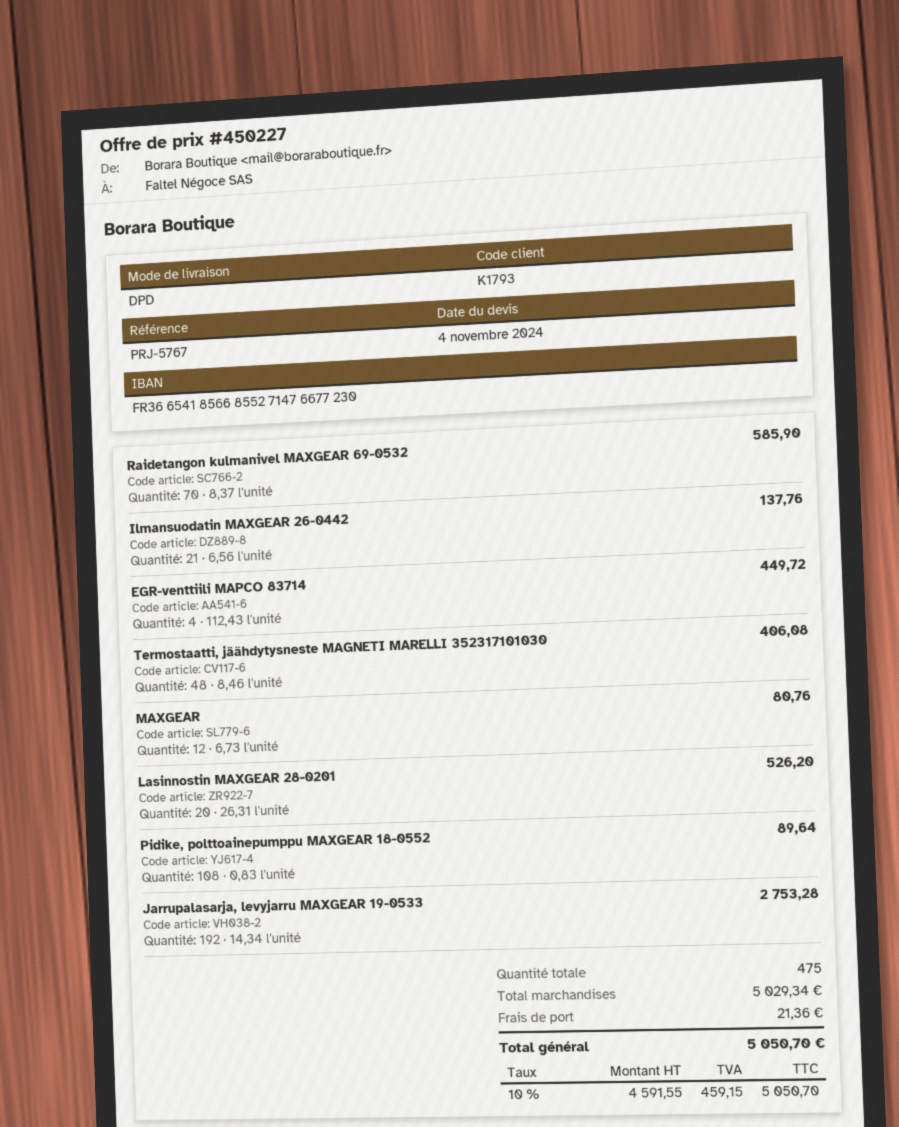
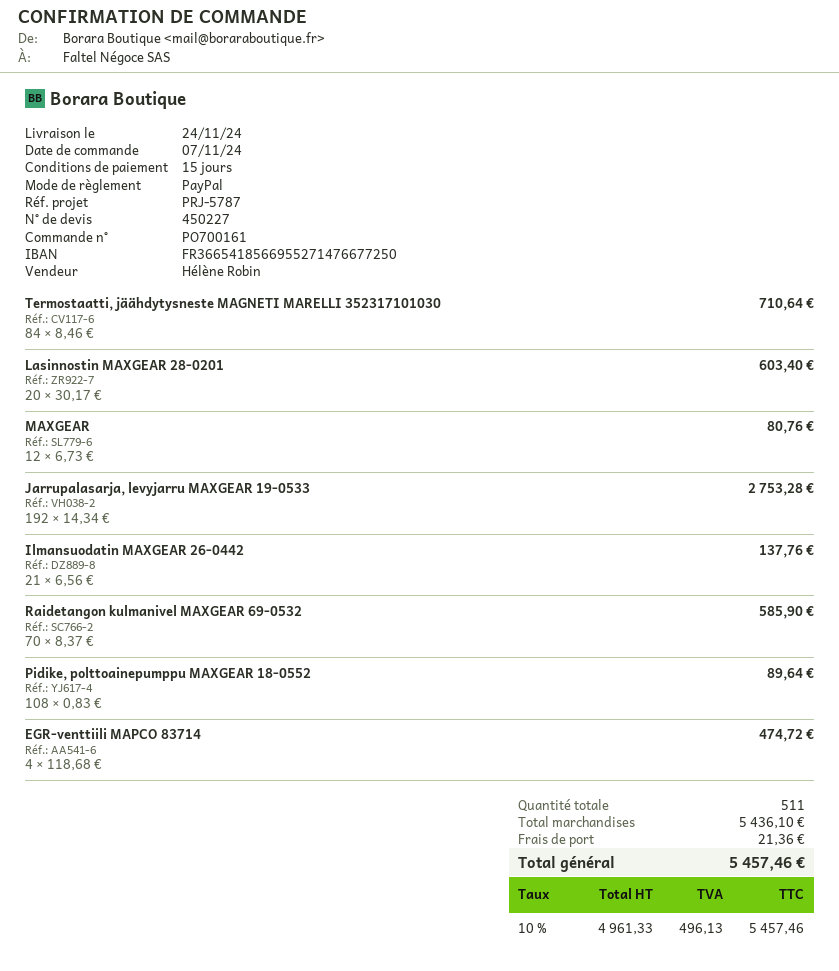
reference: PRJ-5767 -> PRJ-5787
bank account: FR3665418566855271476677230 -> FR3665418566955271476677250
EGR-venttiili MAPCO 83714: 4 x 112.43 = 449.72 -> 4 x 118.68 = 474.72
Termostaatti, jäähdytysneste MAGNETI MARELLI 352317101030: 48 x 8.46 = 406.08 -> 84 x 8.46 = 710.64
Lasinnostin MAXGEAR 28-0201: 20 x 26.31 = 526.20 -> 20 x 30.17 = 603.40
total quantity: 475 -> 511
subtotal: 5029.34 -> 5436.10
net: 4591.55 -> 4961.33
tax: 10% = 459.15 -> 10% = 496.13
total: 5050.70 -> 5457.46

